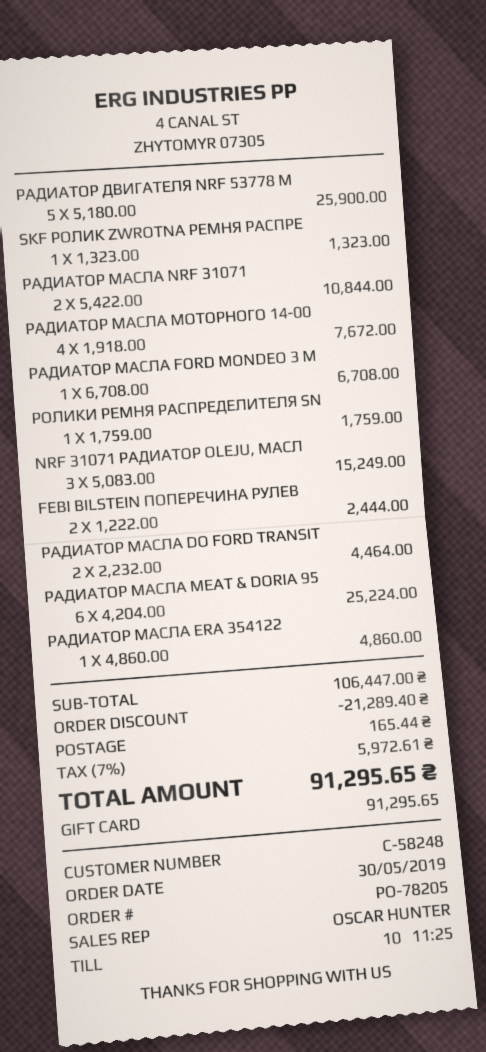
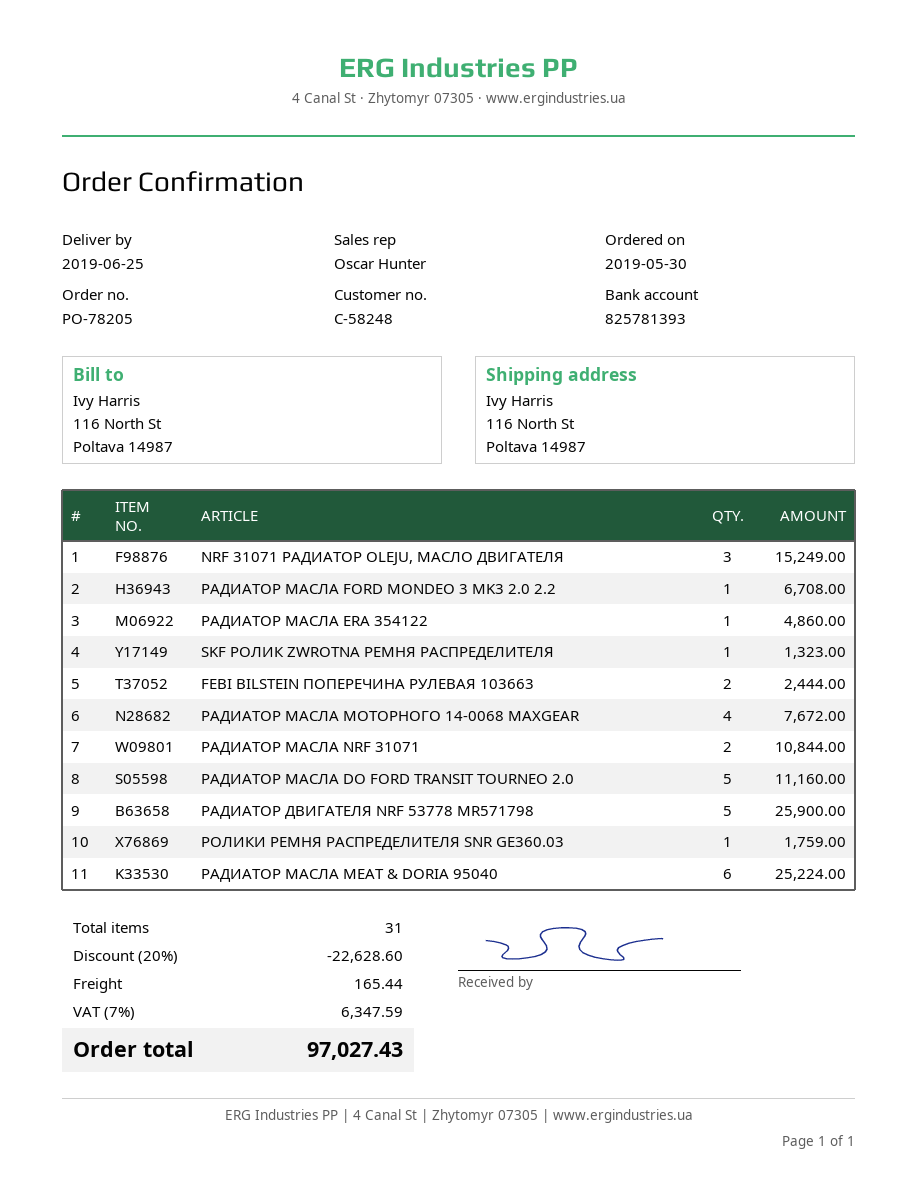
РАДИАТОР МАСЛА DO FORD TRANSIT: 2 for 4464.00 -> 5 for 11160.00
discount: 21289.40 -> 22628.60
tax: 7% = 5972.61 -> 7% = 6347.59
total: 91295.65 -> 97027.43

